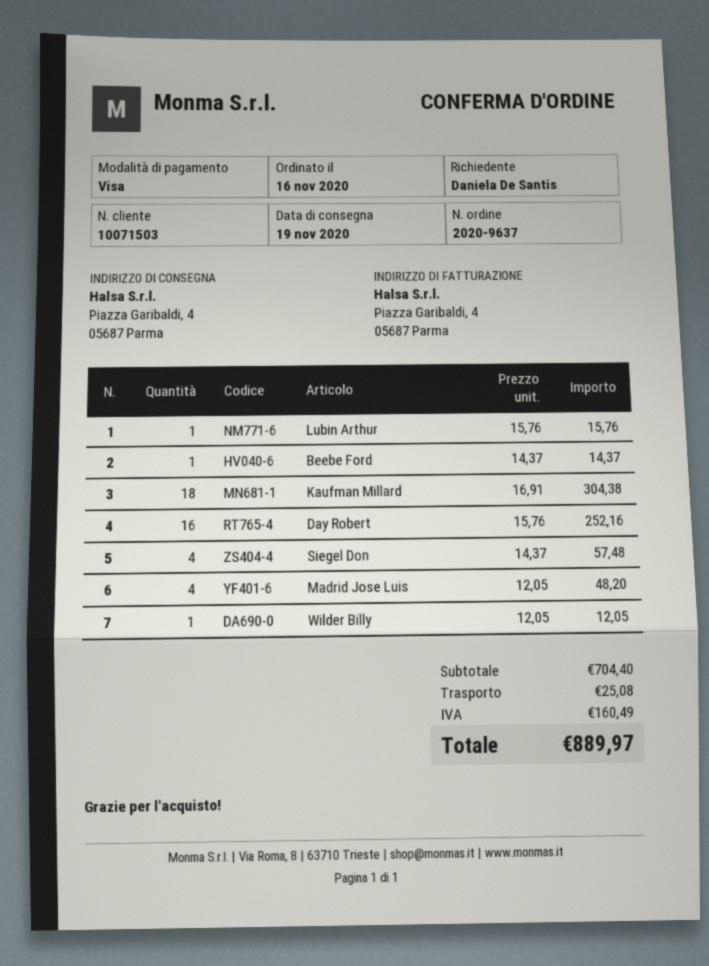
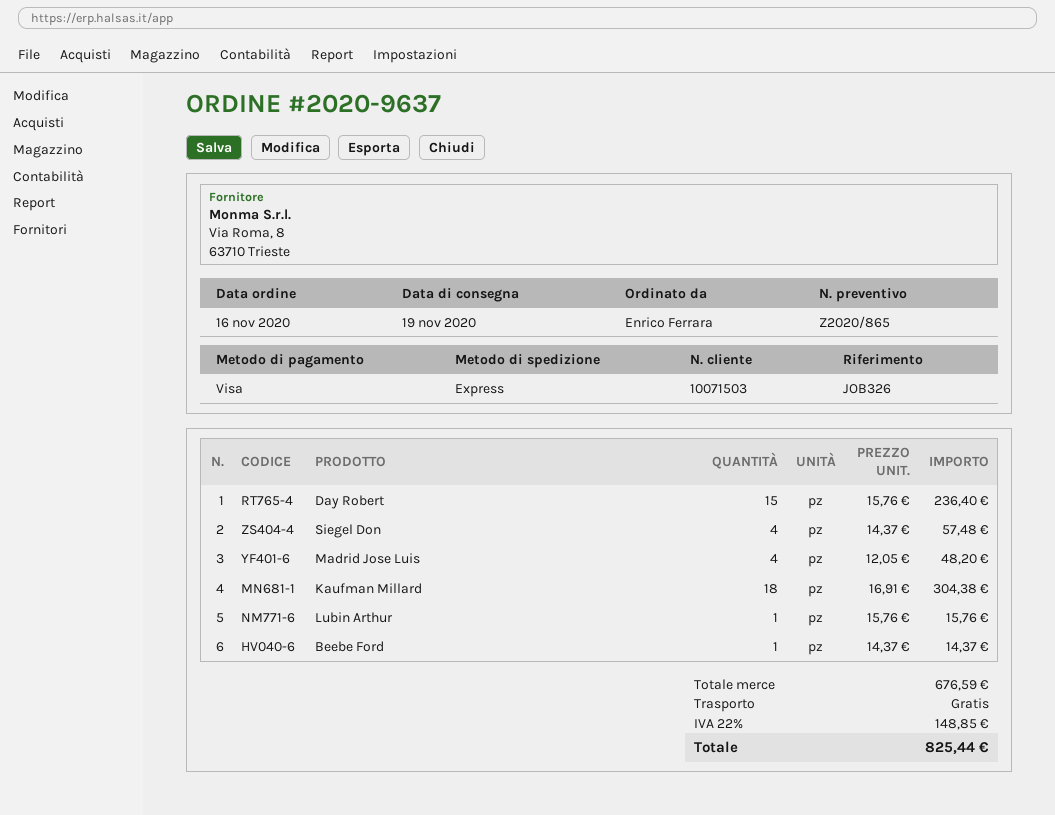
ordered by: Daniela De Santis -> Enrico Ferrara
Day Robert: 16 x 15.76 = 252.16 -> 15 x 15.76 = 236.40
Wilder Billy: 1 x 12.05 = 12.05 -> none
subtotal: 704.40 -> 676.59
shipping: 25.08 -> 0.00
tax: 160.49 -> 148.85
total: 889.97 -> 825.44

